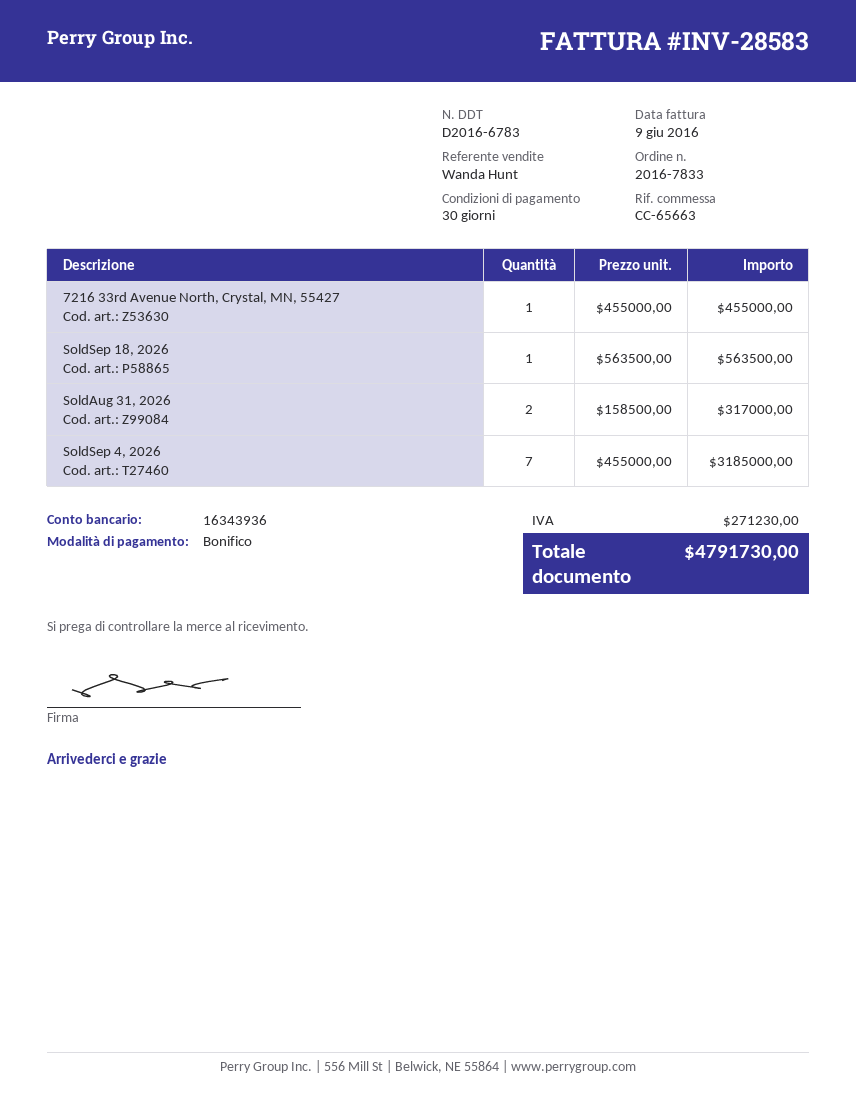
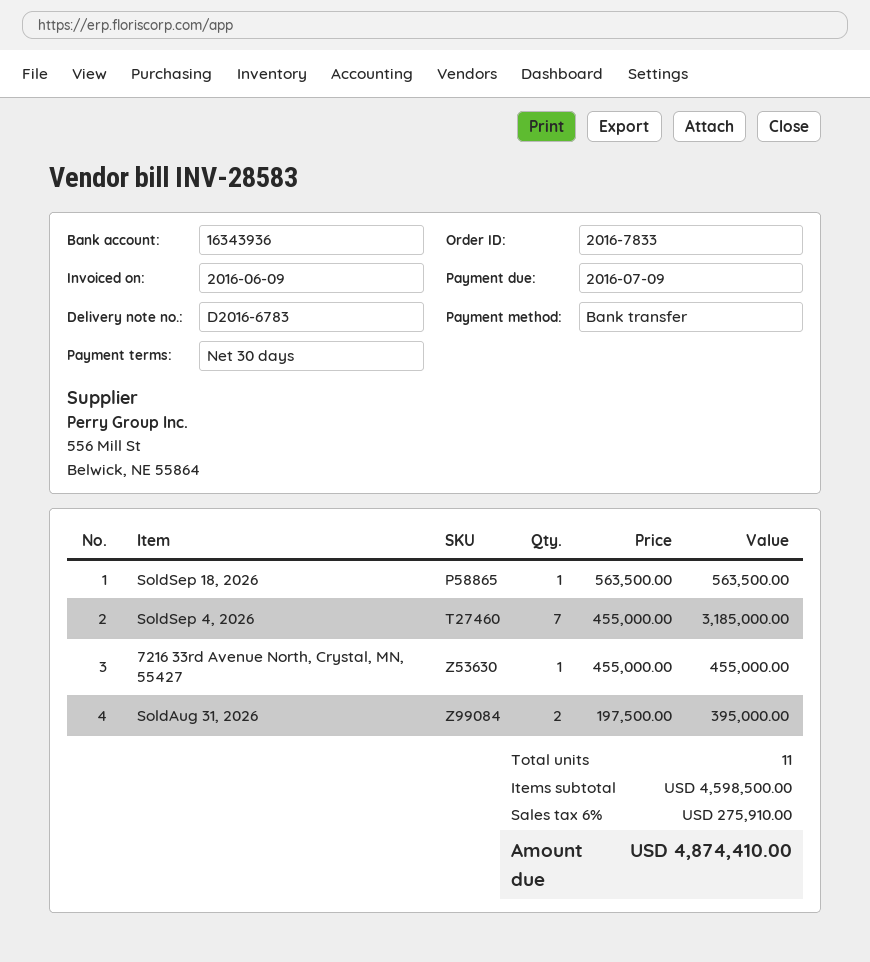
SoldAug 31, 2026: 2 x 158500.00 = 317000.00 -> 2 x 197500.00 = 395000.00
tax: 271230.00 -> 275910.00
total: 4791730.00 -> 4874410.00

